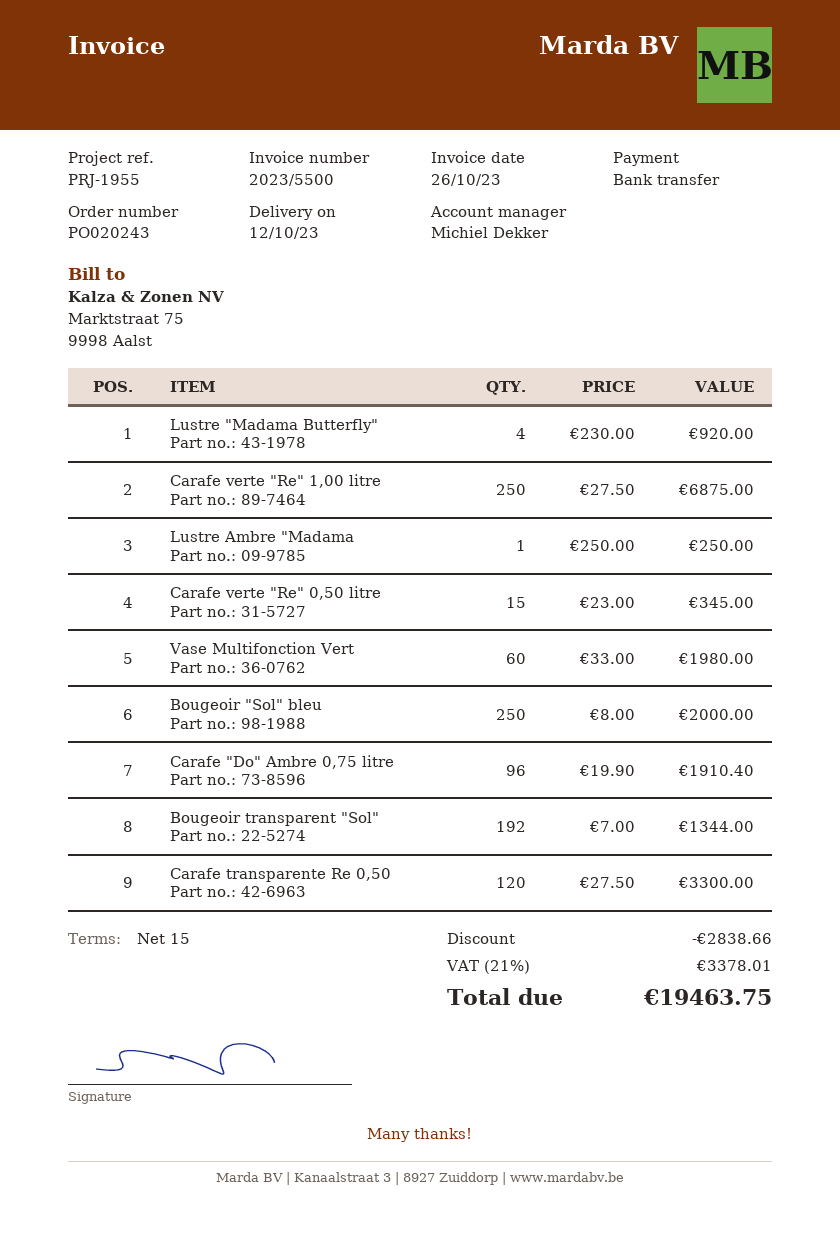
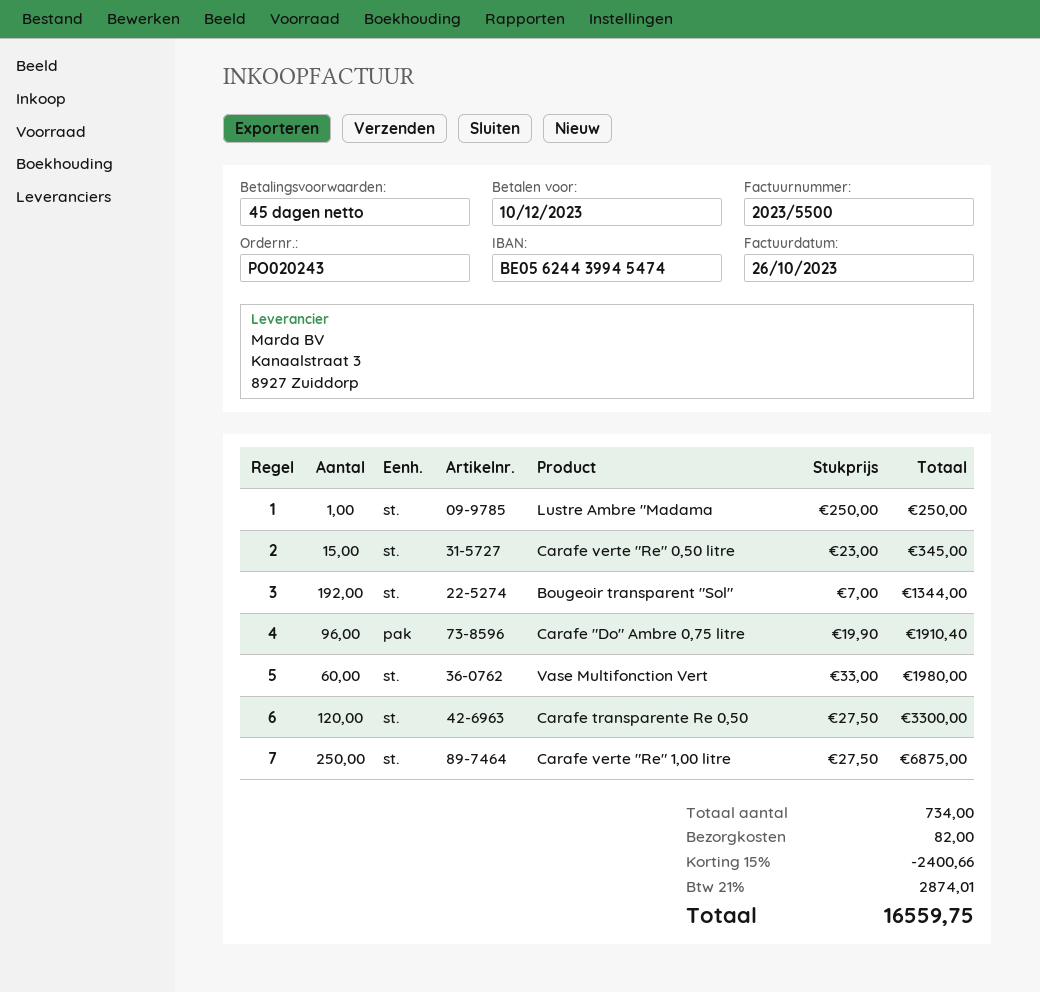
payment terms: 15 days -> 45 days
Lustre "Madama Butterfly": 4 x 230.00 = 920.00 -> none
Bougeoir "Sol" bleu: 250 x 8.00 = 2000.00 -> none
discount: 2838.66 -> 2400.66
shipping: none -> 82.00
tax: 21% = 3378.01 -> 21% = 2874.01
total: 19463.75 -> 16559.75

